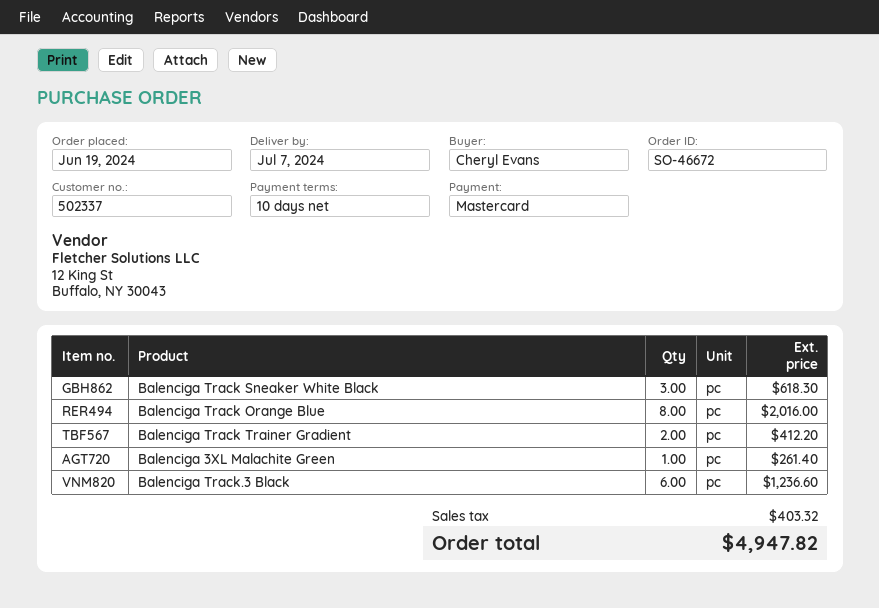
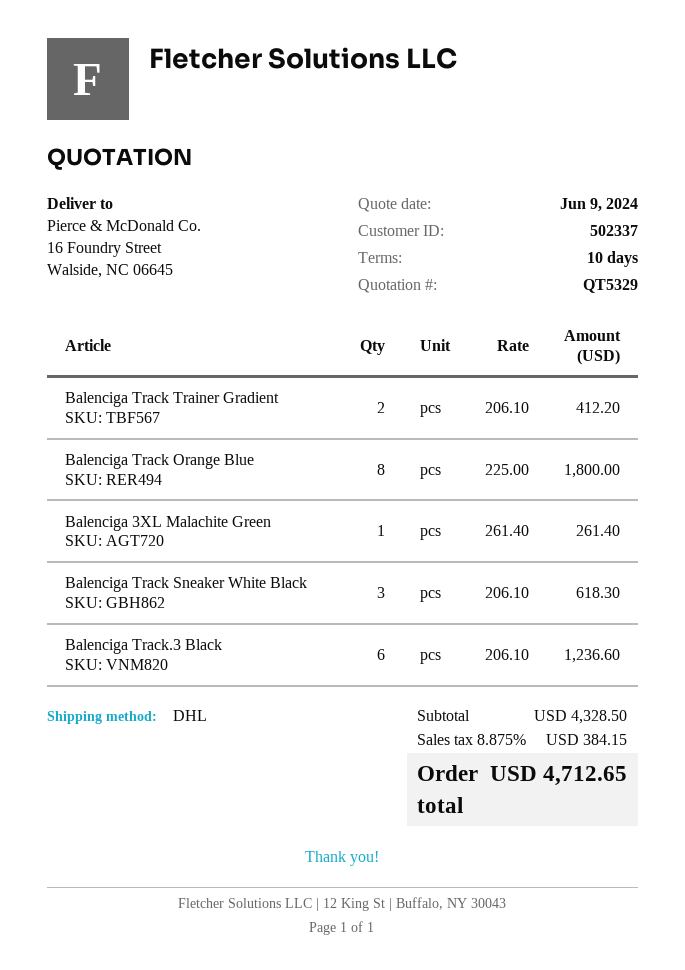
Balenciga Track Orange Blue: 8 for 2016.00 -> 8 for 1800.00
tax: 403.32 -> 384.15
total: 4947.82 -> 4712.65

